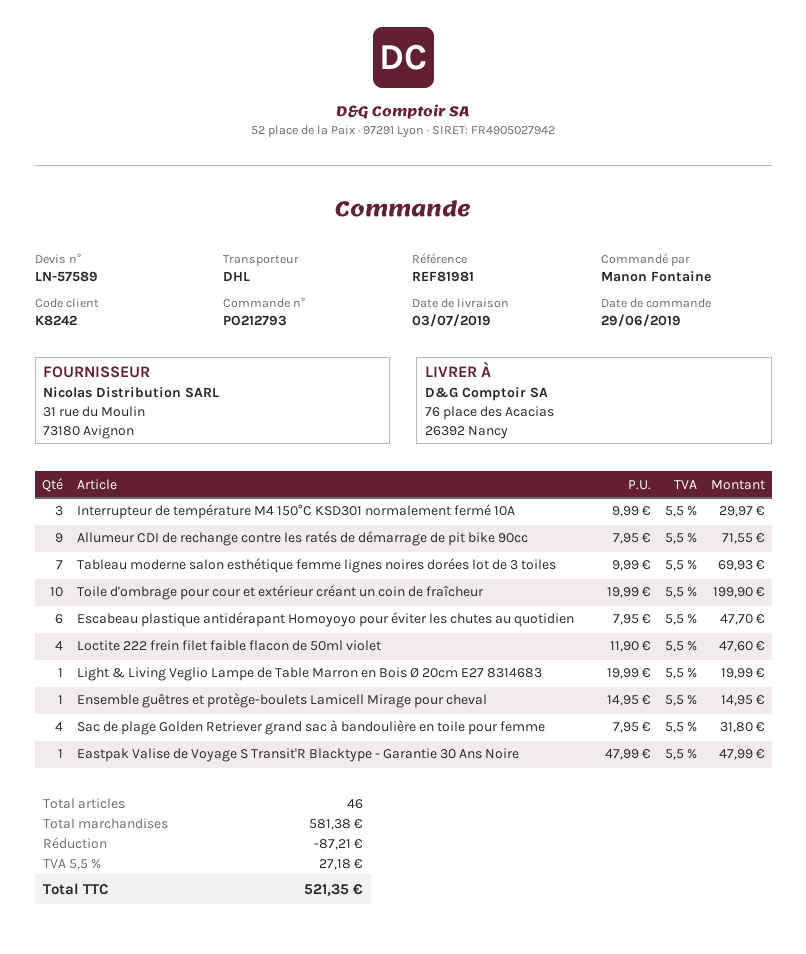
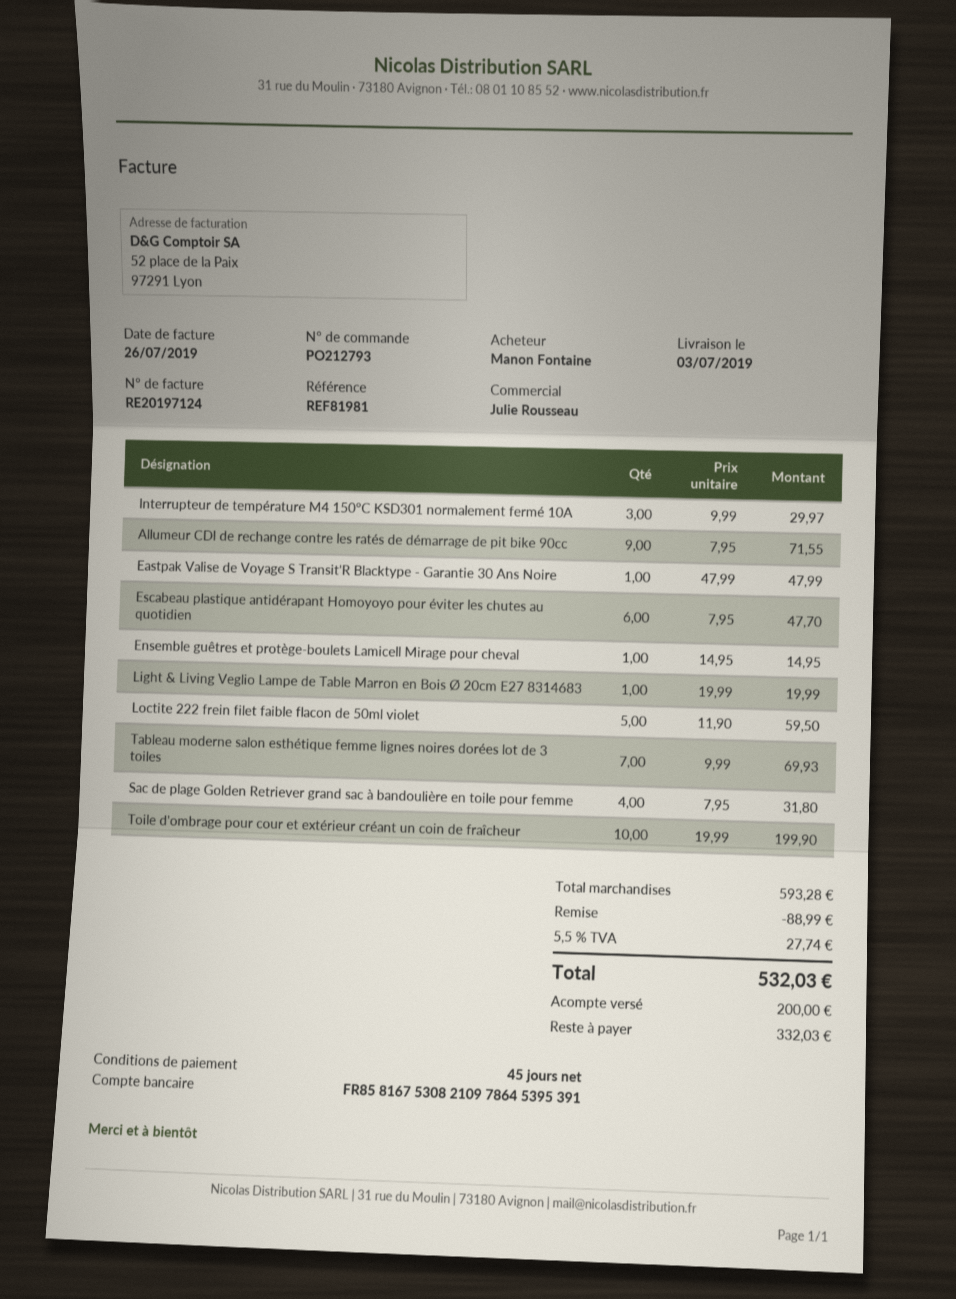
Loctite 222 frein filet faible flacon de 50ml violet: 4 x 11.90 = 47.60 -> 5 x 11.90 = 59.50
subtotal: 581.38 -> 593.28
discount: 87.21 -> 88.99
tax: 5.5% = 27.18 -> 5.5% = 27.74
total: 521.35 -> 532.03

